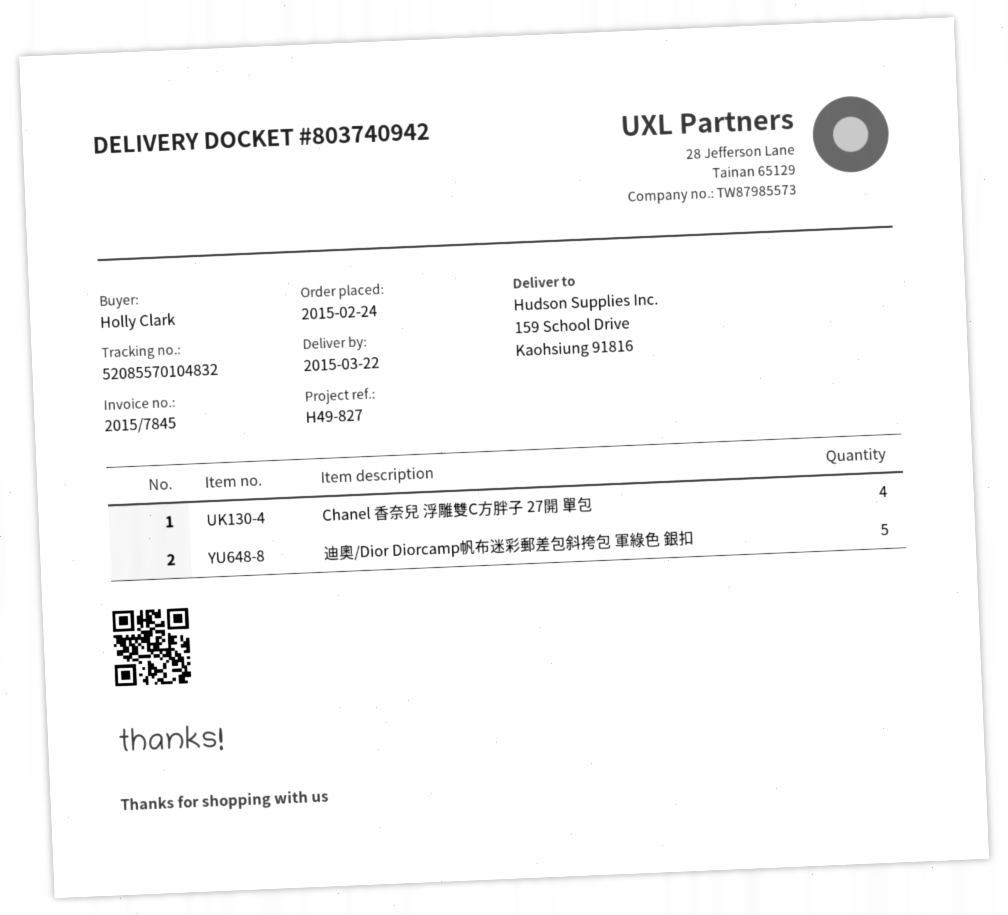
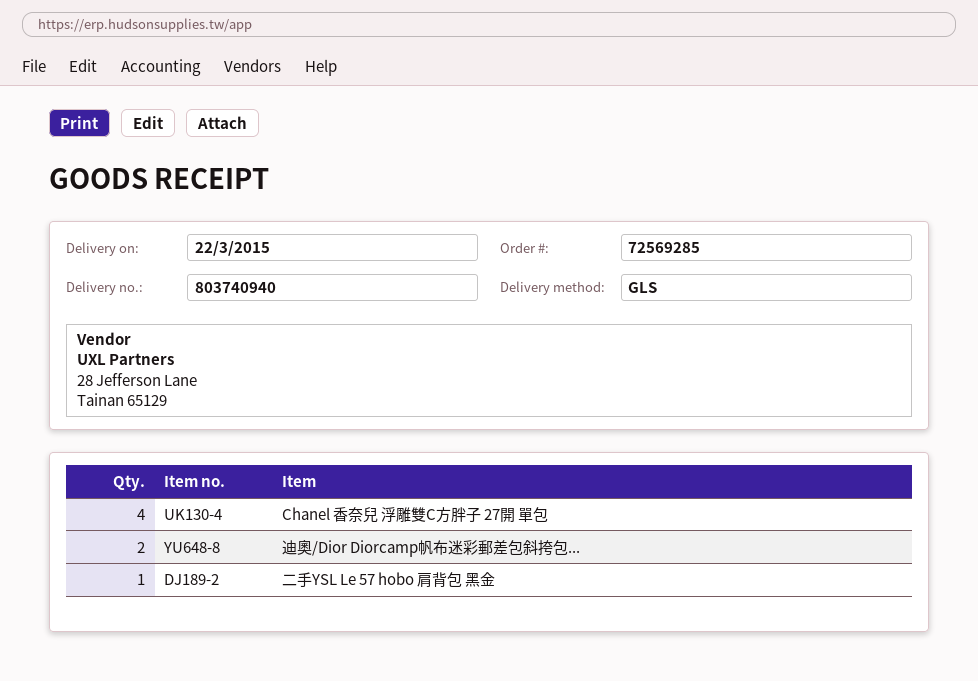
delivery note number: 803740942 -> 803740940
迪奧/Dior Diorcamp帆布迷彩郵差包斜挎包 軍綠色 銀扣: 5 -> 2
二手YSL Le 57 hobo 肩背包 黑金: none -> 1

